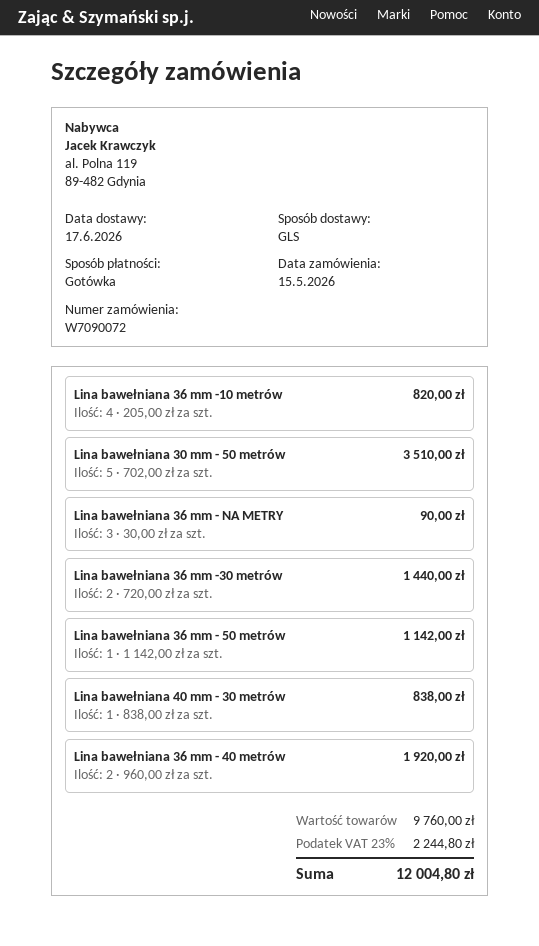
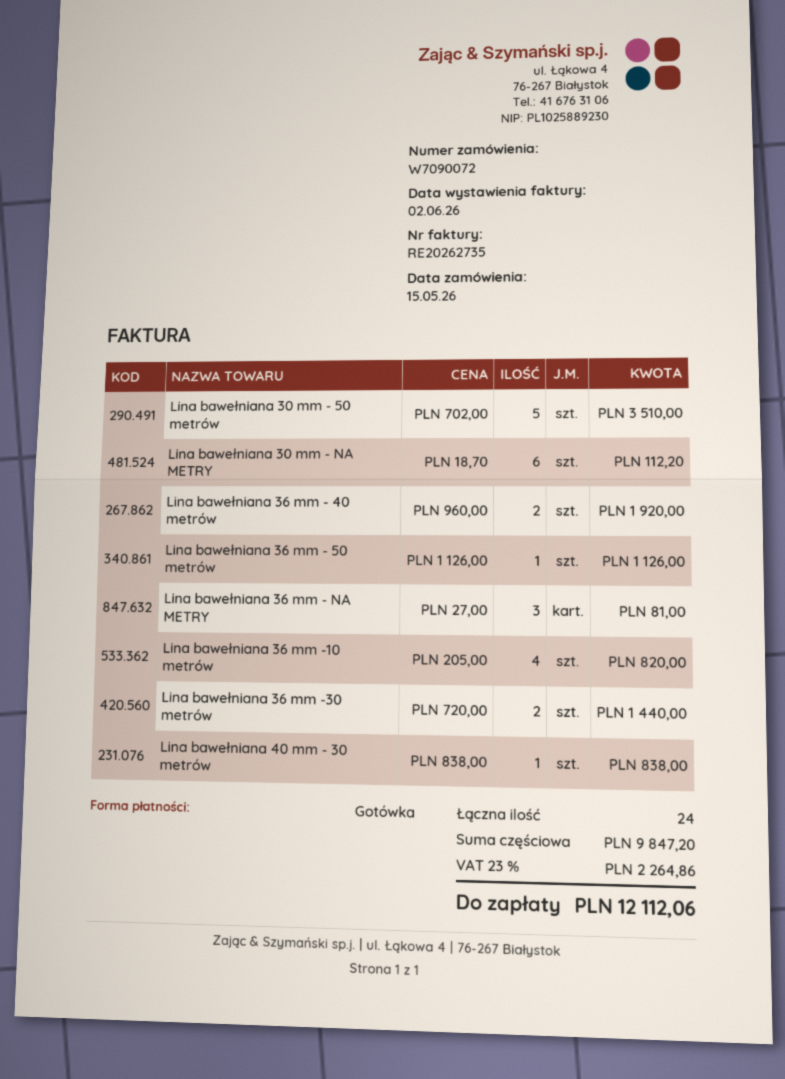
Lina bawełniana 36 mm - NA METRY: 3 x 30.00 = 90.00 -> 3 x 27.00 = 81.00
Lina bawełniana 36 mm - 50 metrów: 1 x 1142.00 = 1142.00 -> 1 x 1126.00 = 1126.00
Lina bawełniana 30 mm - NA METRY: none -> 6 x 18.70 = 112.20
subtotal: 9760.00 -> 9847.20
tax: 23% = 2244.80 -> 23% = 2264.86
total: 12004.80 -> 12112.06

